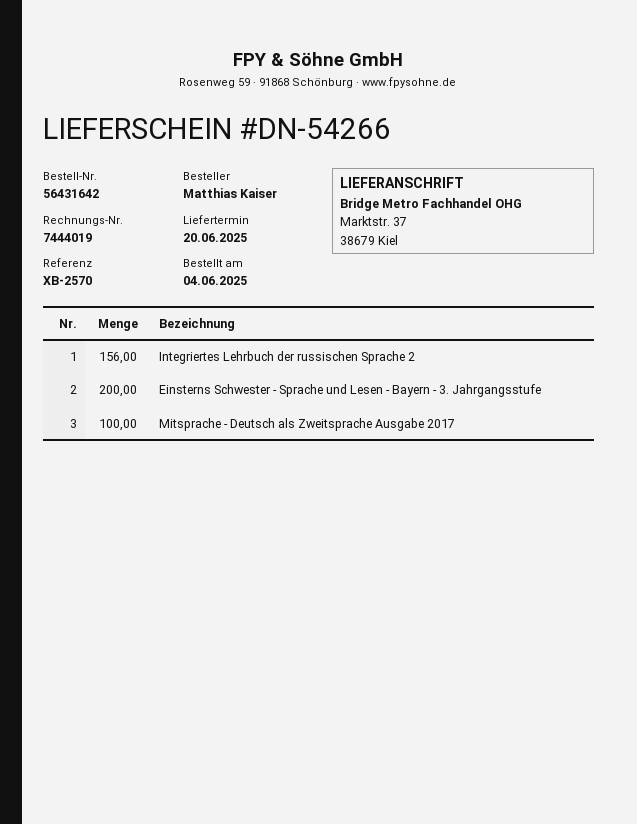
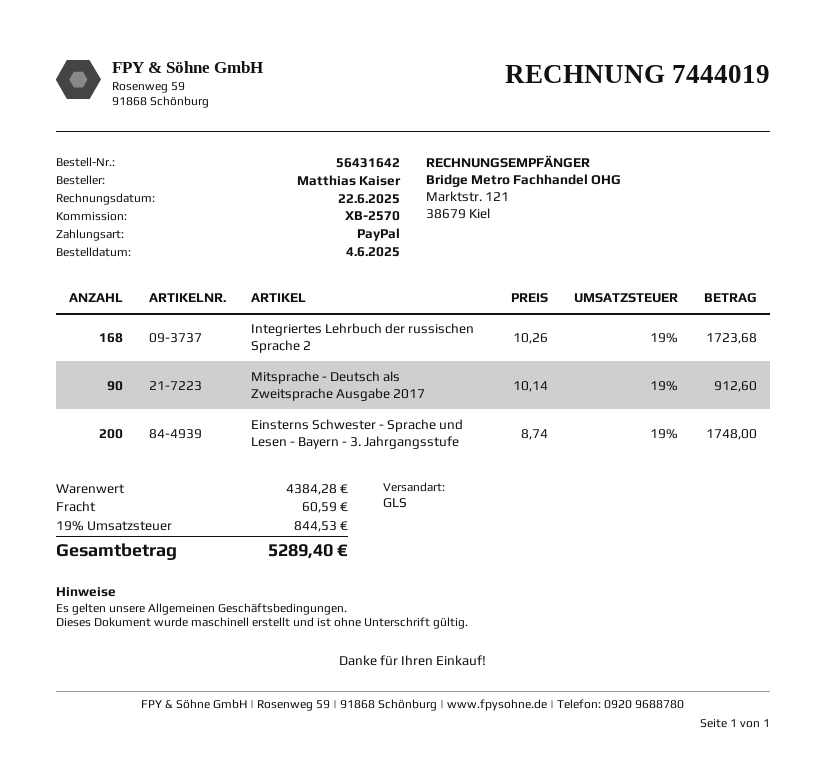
Integriertes Lehrbuch der russischen Sprache 2: 156 -> 168
Mitsprache - Deutsch als Zweitsprache Ausgabe 2017: 100 -> 90

